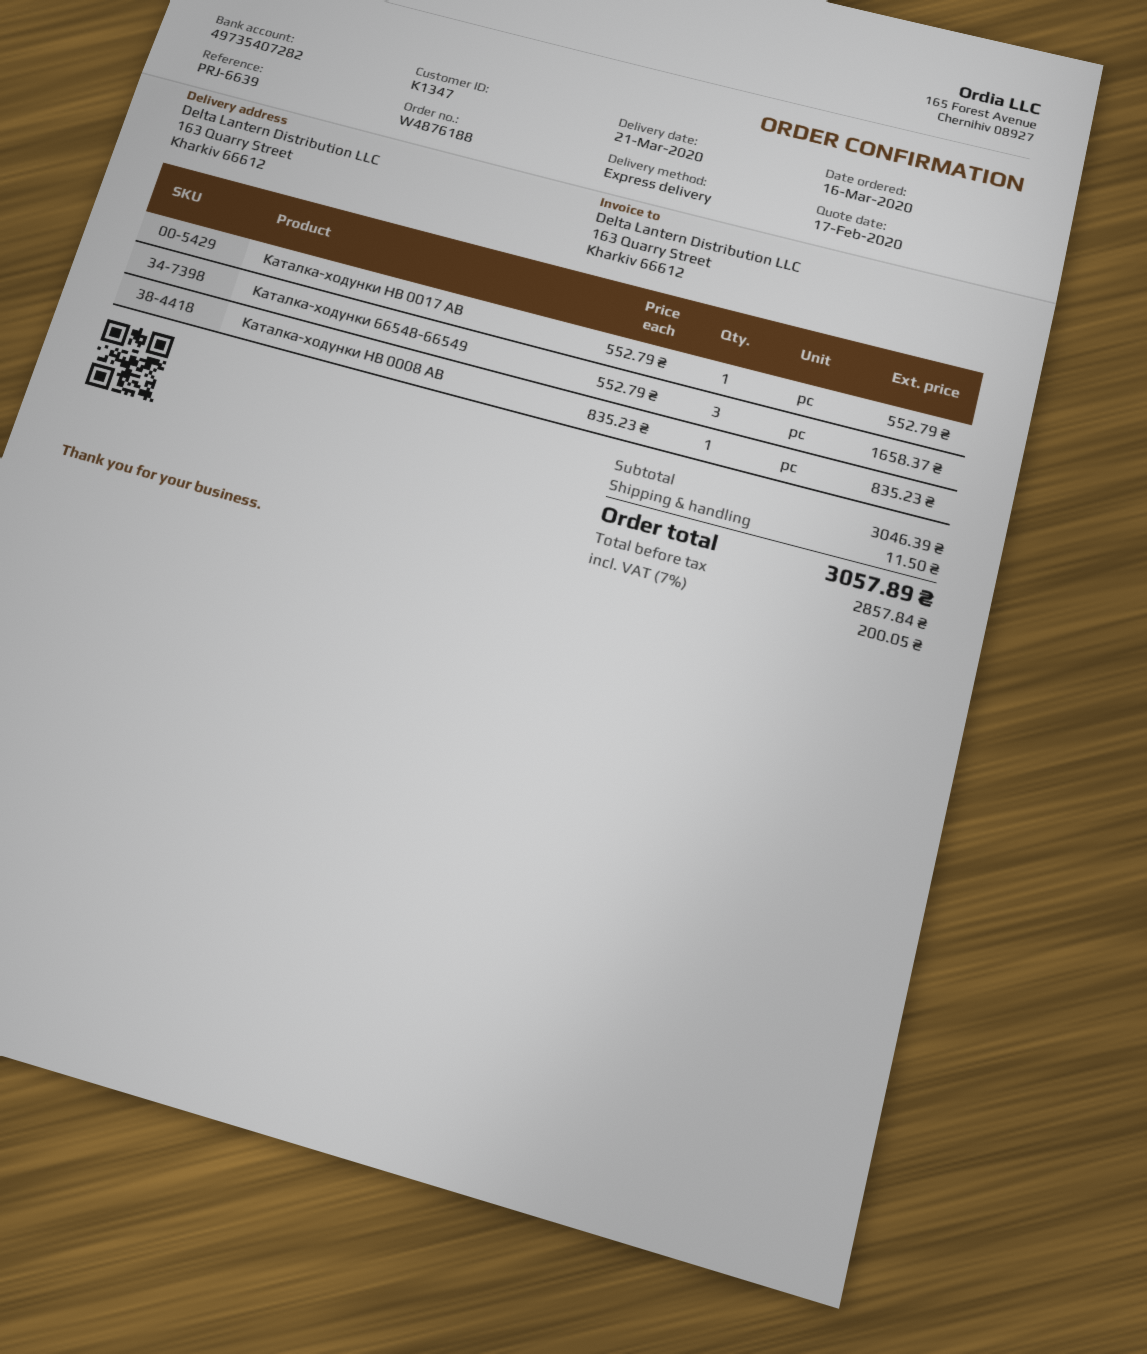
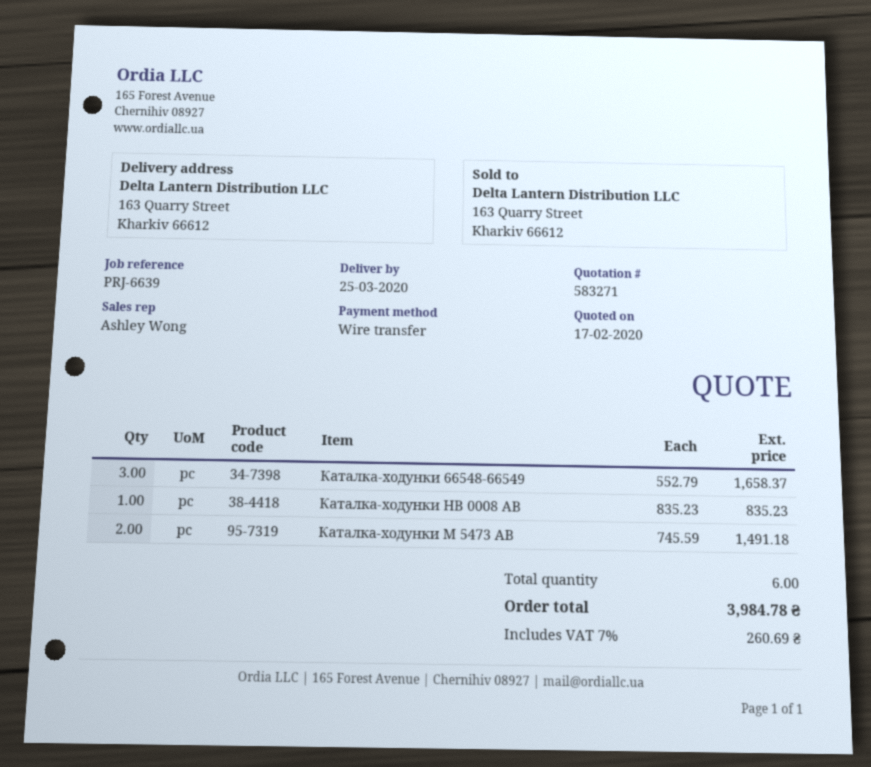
delivery date: 2020-03-21 -> 2020-03-25
Каталка-ходунки HB 0017 AB: 1 x 552.79 = 552.79 -> none
Каталка-ходунки M 5473 AB: none -> 2 x 745.59 = 1491.18
shipping: 11.50 -> none
tax: 7% = 200.05 -> 7% = 260.69
total: 3057.89 -> 3984.78

